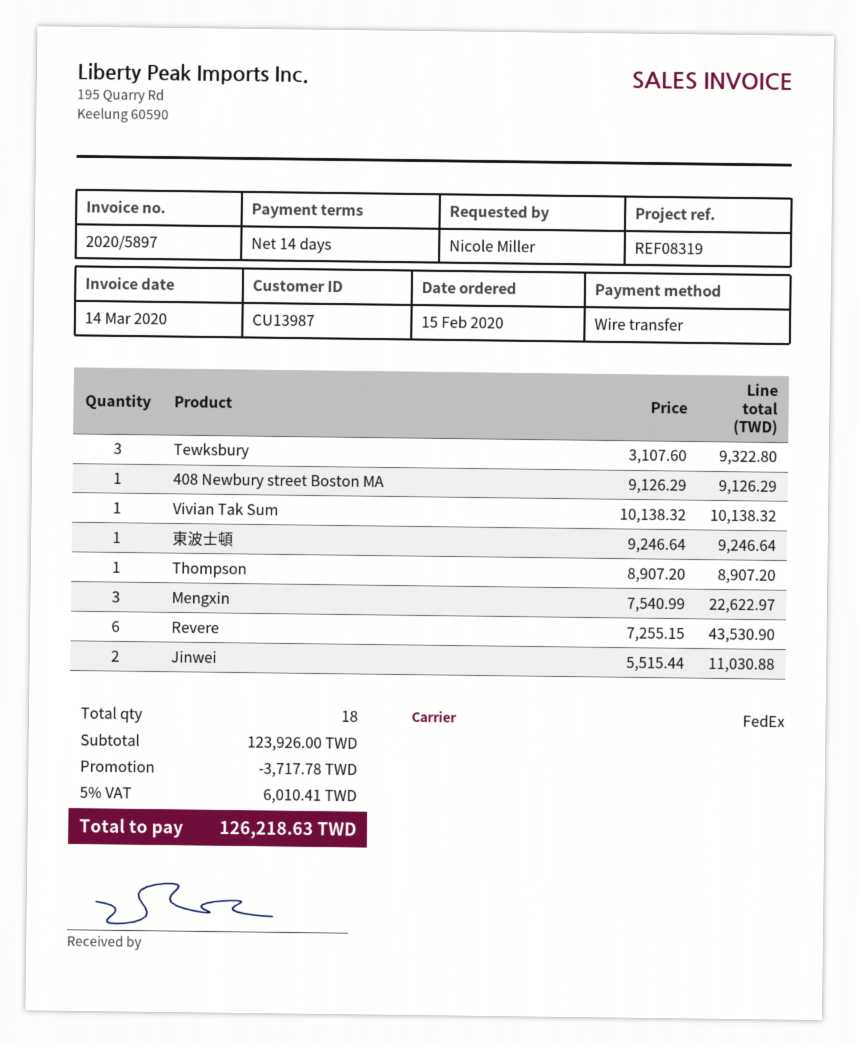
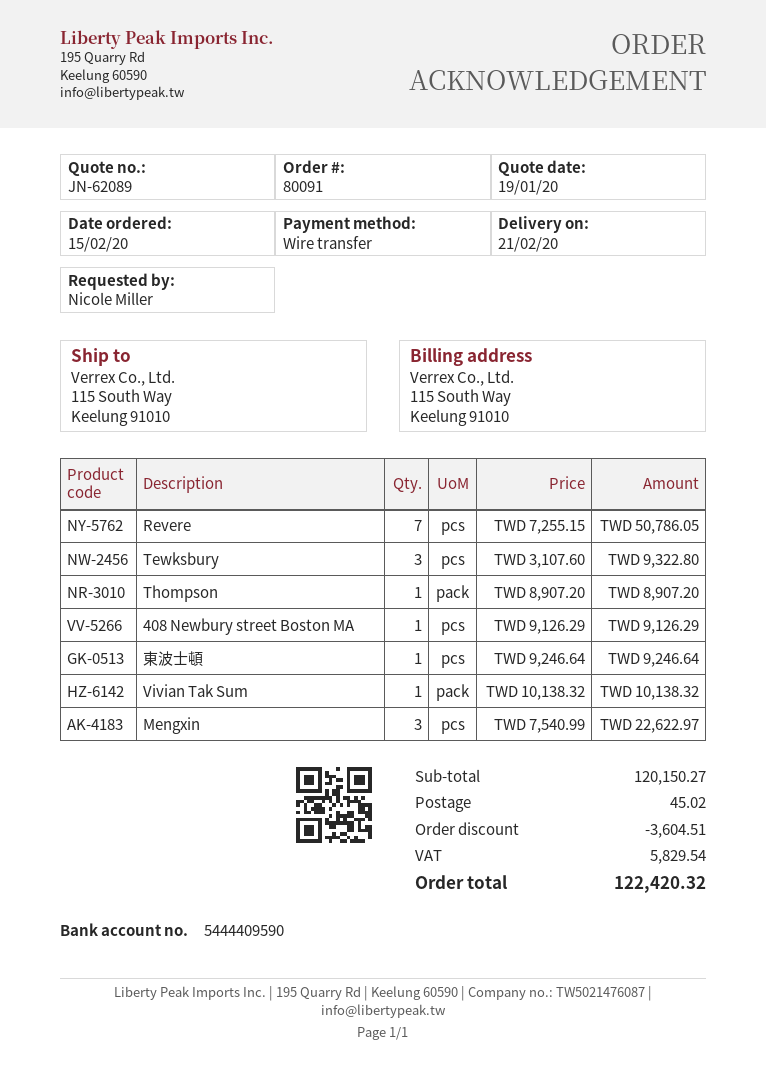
Revere: 6 x 7255.15 = 43530.90 -> 7 x 7255.15 = 50786.05
Jinwei: 2 x 5515.44 = 11030.88 -> none
subtotal: 123926.00 -> 120150.27
discount: 3717.78 -> 3604.51
shipping: none -> 45.02
tax: 6010.41 -> 5829.54
total: 126218.63 -> 122420.32

